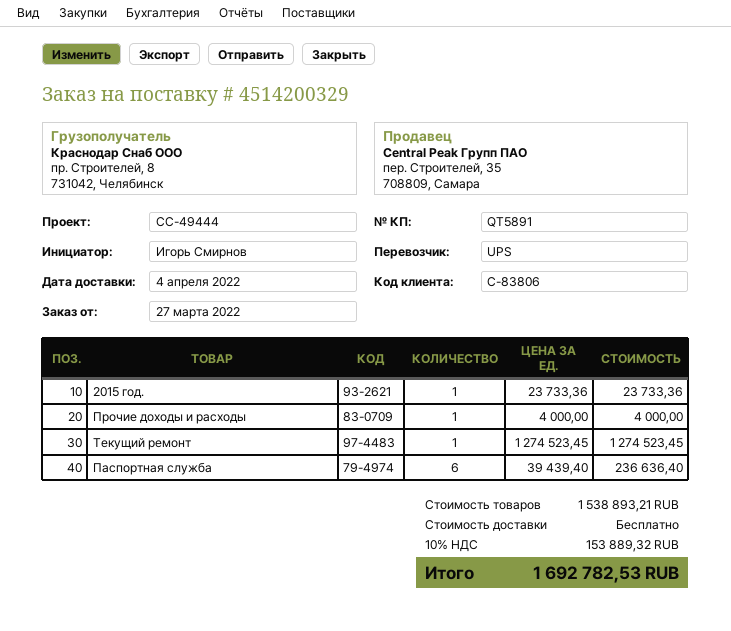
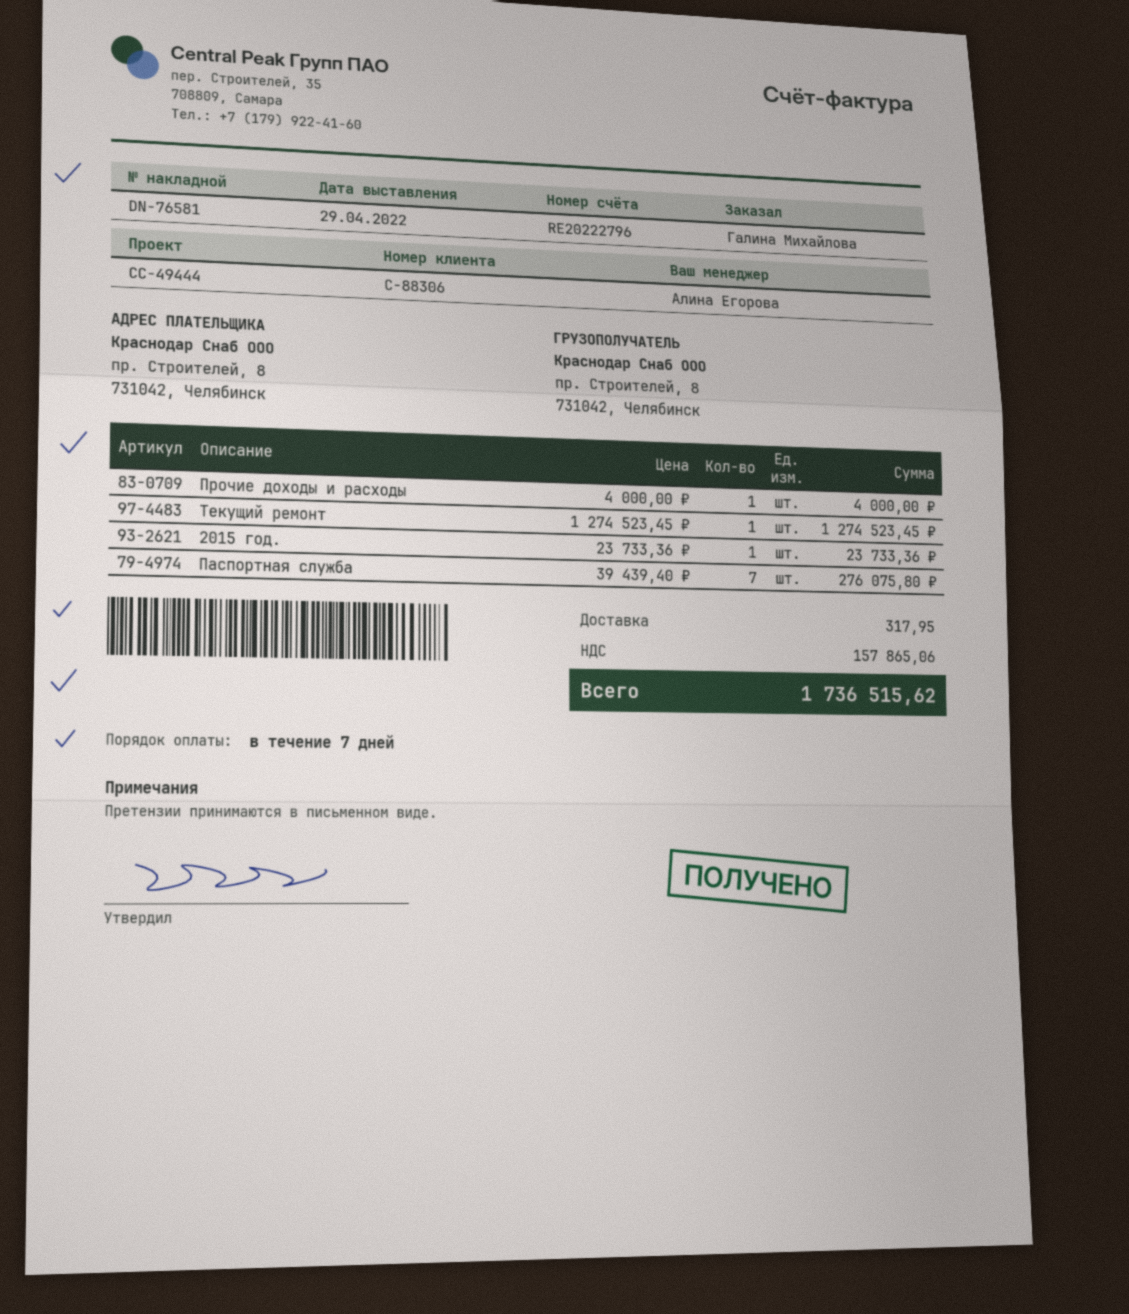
customer number: C-83806 -> C-88306
ordered by: Игорь Смирнов -> Галина Михайлова
Паспортная служба: 6 x 39439.40 = 236636.40 -> 7 x 39439.40 = 276075.80
shipping: 0.00 -> 317.95
tax: 153889.32 -> 157865.06
total: 1692782.53 -> 1736515.62

